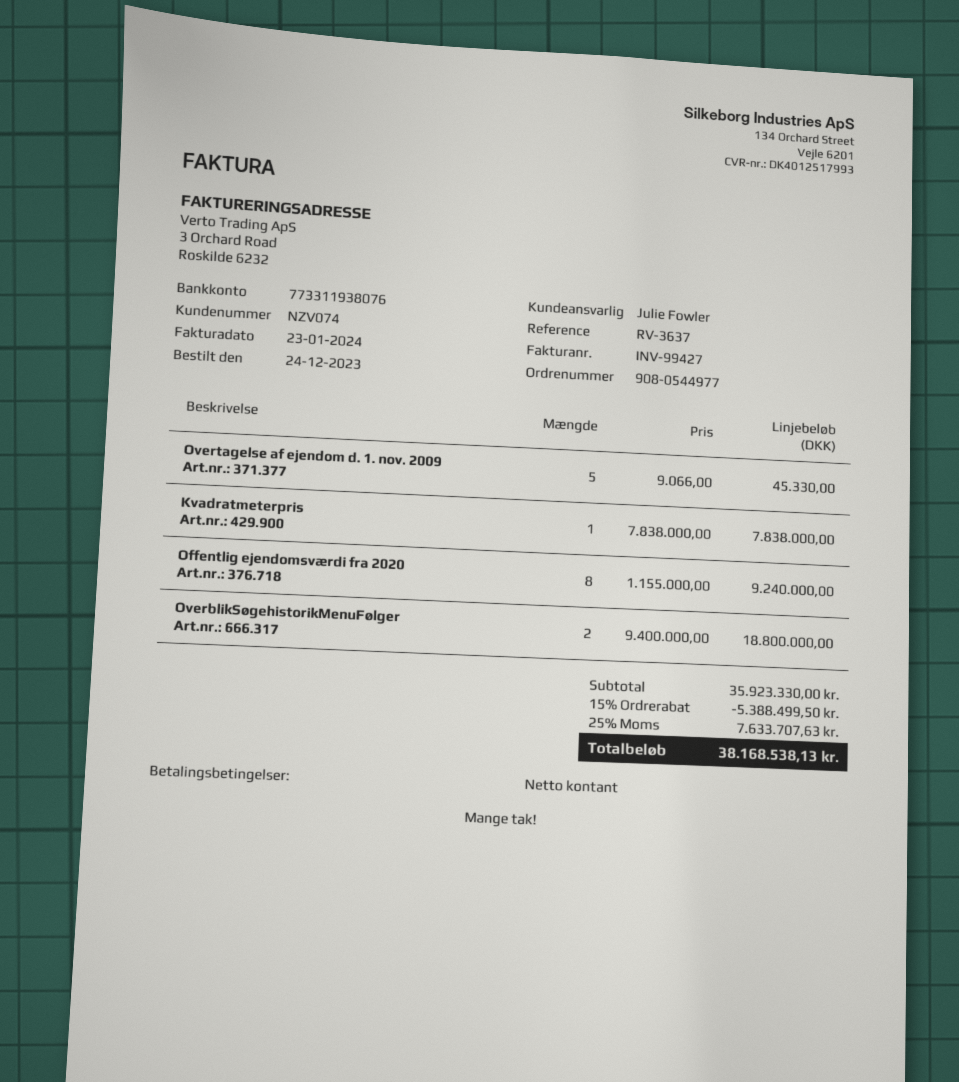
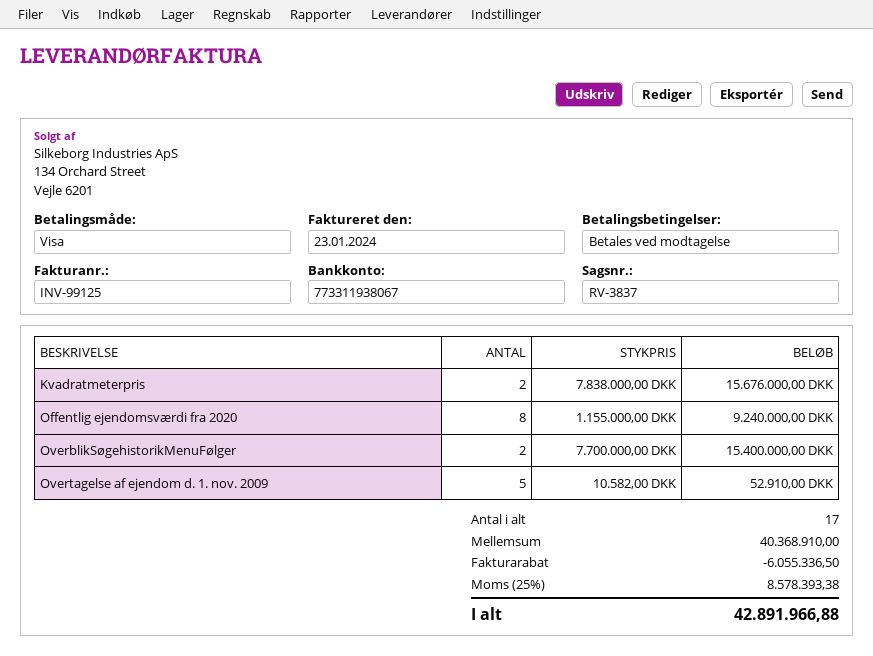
invoice number: INV-99427 -> INV-99125
reference: RV-3637 -> RV-3837
bank account: 773311938076 -> 773311938067
Overtagelse af ejendom d. 1. nov. 2009: 5 x 9066.00 = 45330.00 -> 5 x 10582.00 = 52910.00
Kvadratmeterpris: 1 x 7838000.00 = 7838000.00 -> 2 x 7838000.00 = 15676000.00
OverblikSøgehistorikMenuFølger: 2 x 9400000.00 = 18800000.00 -> 2 x 7700000.00 = 15400000.00
subtotal: 35923330.00 -> 40368910.00
discount: 5388499.50 -> 6055336.50
tax: 25% = 7633707.63 -> 25% = 8578393.38
total: 38168538.13 -> 42891966.88

